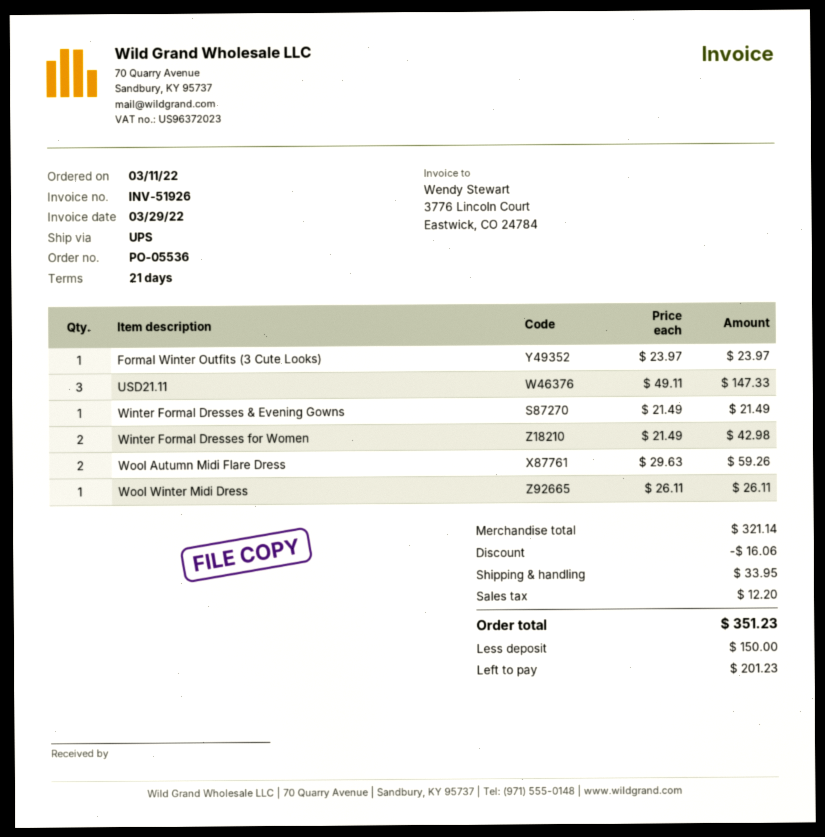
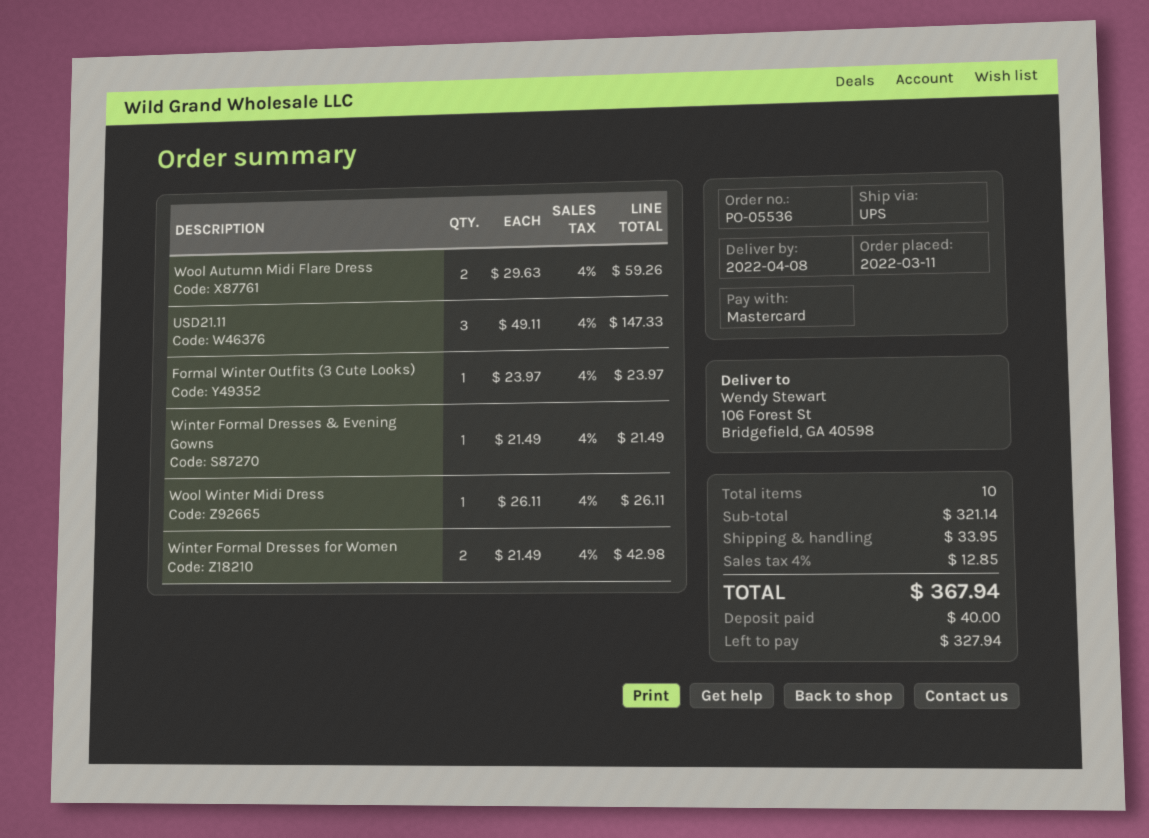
discount: 16.06 -> none
tax: 12.20 -> 12.85
total: 351.23 -> 367.94
deposit: 150.00 -> 40.00
balance: 201.23 -> 327.94

